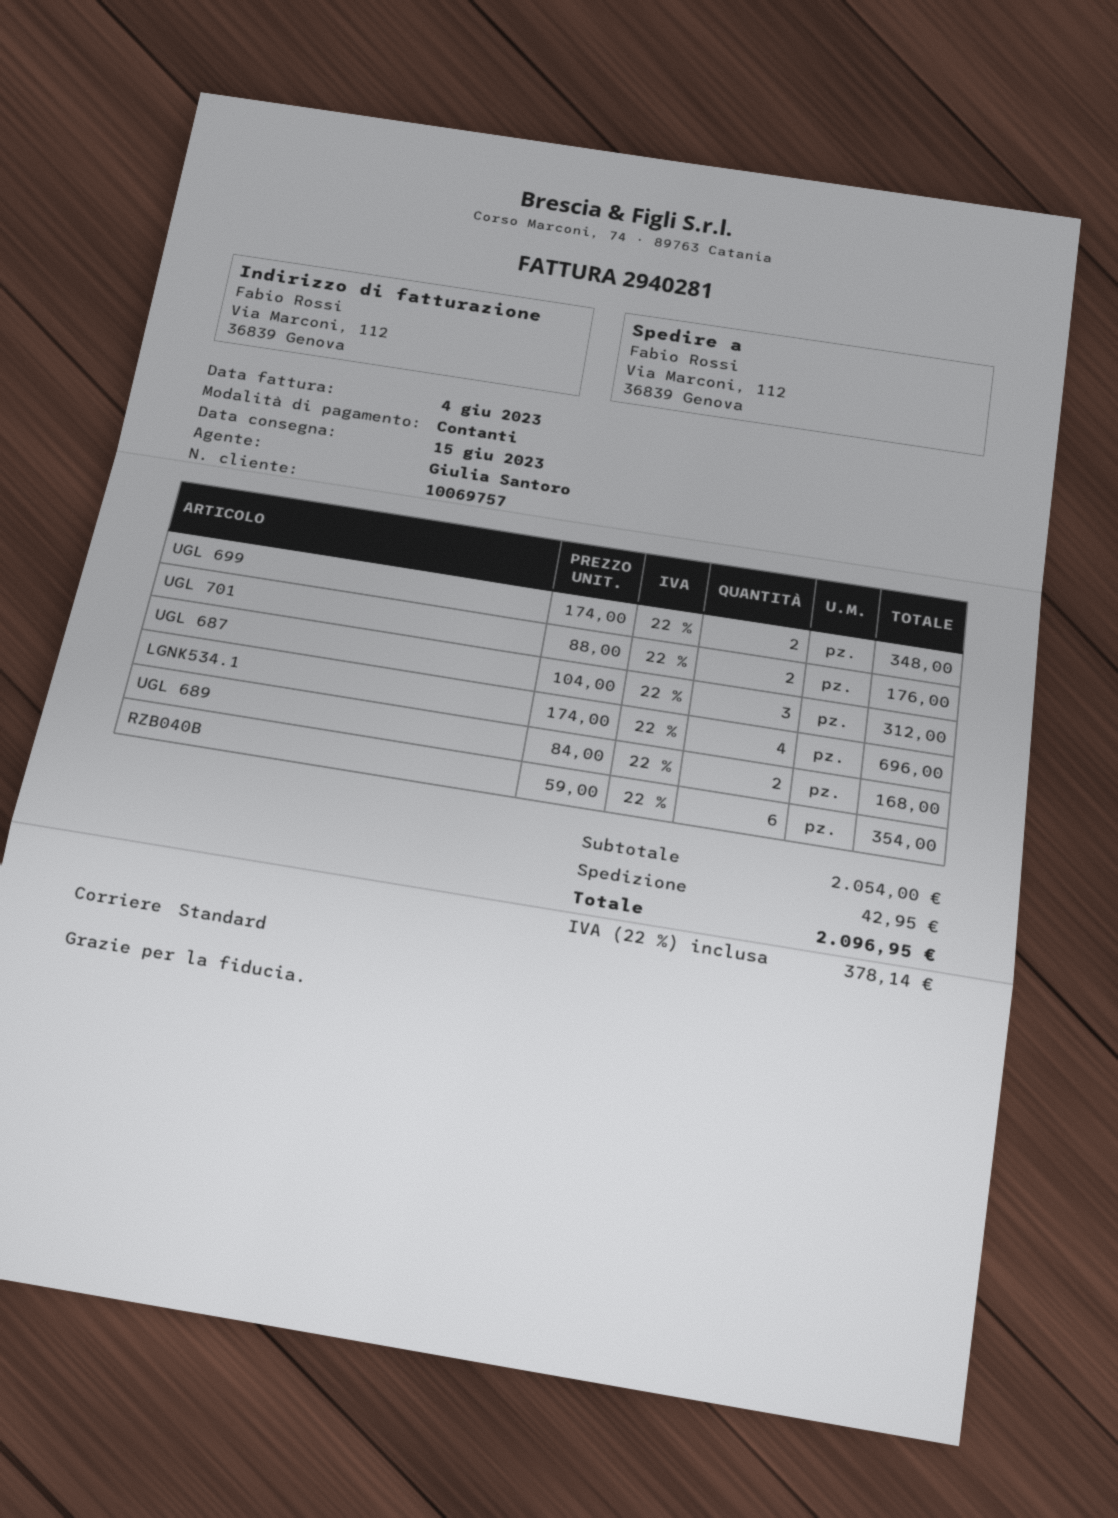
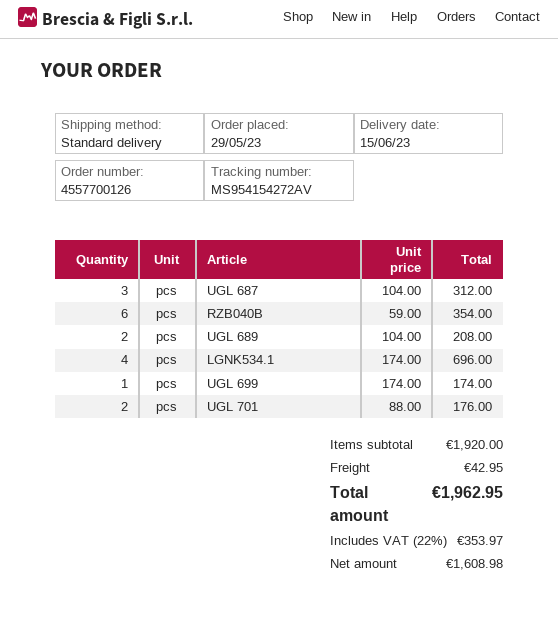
UGL 699: 2 x 174.00 = 348.00 -> 1 x 174.00 = 174.00
UGL 689: 2 x 84.00 = 168.00 -> 2 x 104.00 = 208.00
subtotal: 2054.00 -> 1920.00
tax: 22% = 378.14 -> 22% = 353.97
total: 2096.95 -> 1962.95

